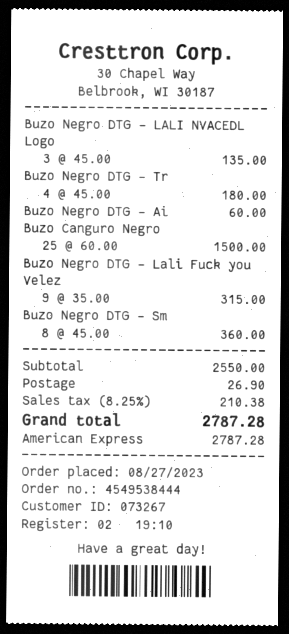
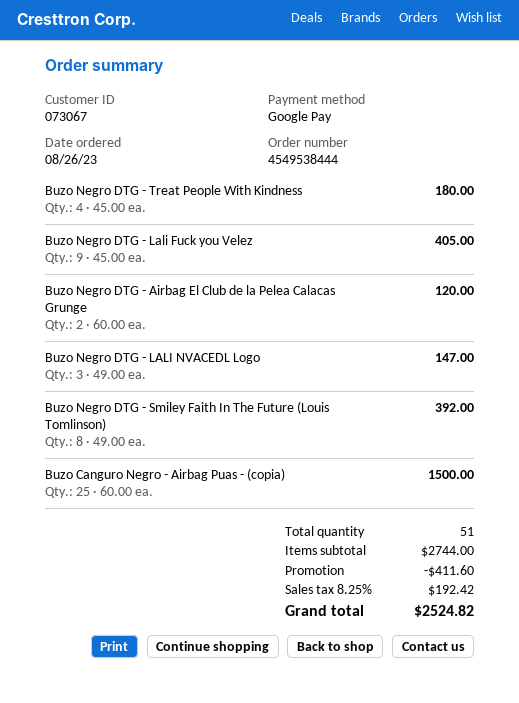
order date: 2023-08-27 -> 2023-08-26
customer number: 073267 -> 073067
payment method: American Express -> Google Pay
Buzo Negro DTG - LALI NVACEDL Logo: 3 x 45.00 = 135.00 -> 3 x 49.00 = 147.00
Buzo Negro DTG - Ai: 1 x 60.00 = 60.00 -> 2 x 60.00 = 120.00
Buzo Negro DTG - Lali Fuck you Velez: 9 x 35.00 = 315.00 -> 9 x 45.00 = 405.00
Buzo Negro DTG - Sm: 8 x 45.00 = 360.00 -> 8 x 49.00 = 392.00
subtotal: 2550.00 -> 2744.00
discount: none -> 411.60
shipping: 26.90 -> none
tax: 8.25% = 210.38 -> 8.25% = 192.42
total: 2787.28 -> 2524.82

